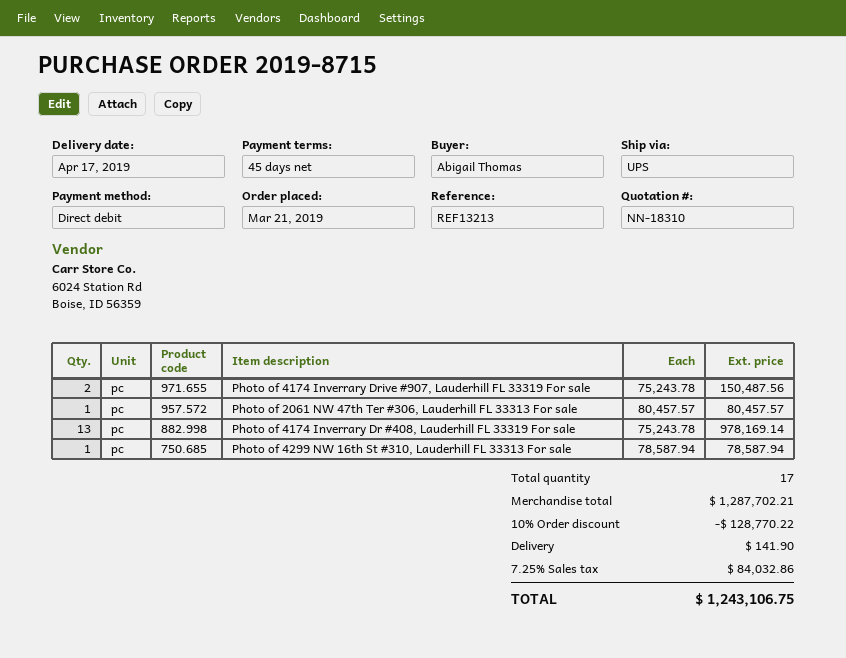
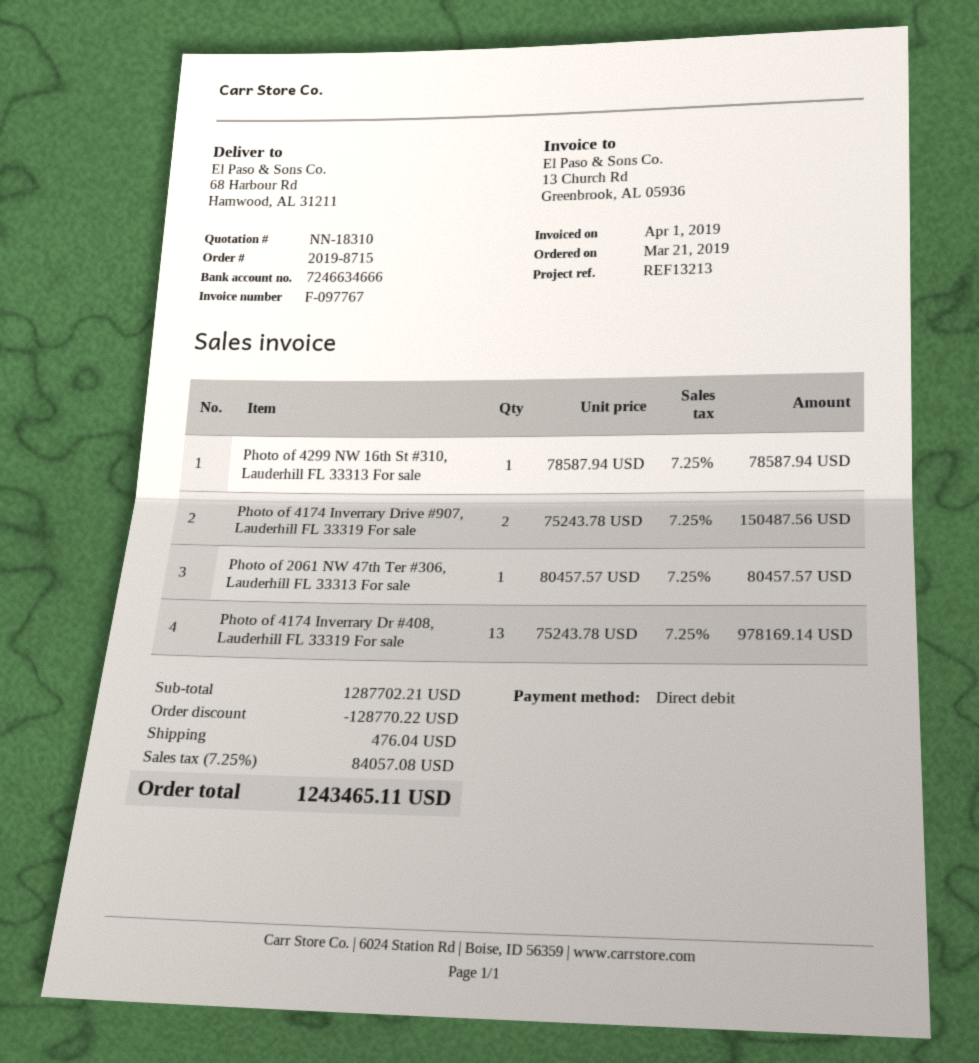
shipping: 141.90 -> 476.04
tax: 7.25% = 84032.86 -> 7.25% = 84057.08
total: 1243106.75 -> 1243465.11

